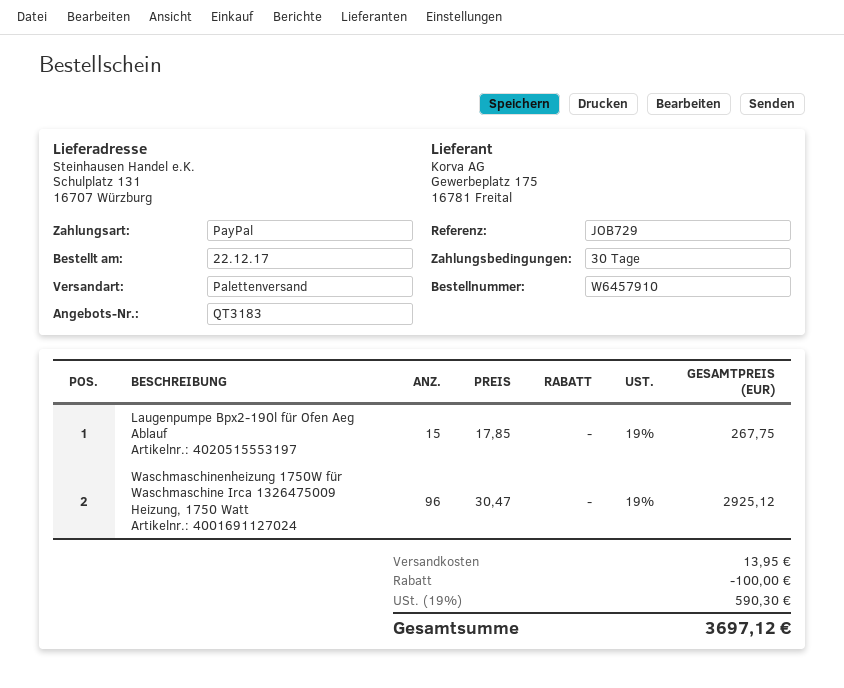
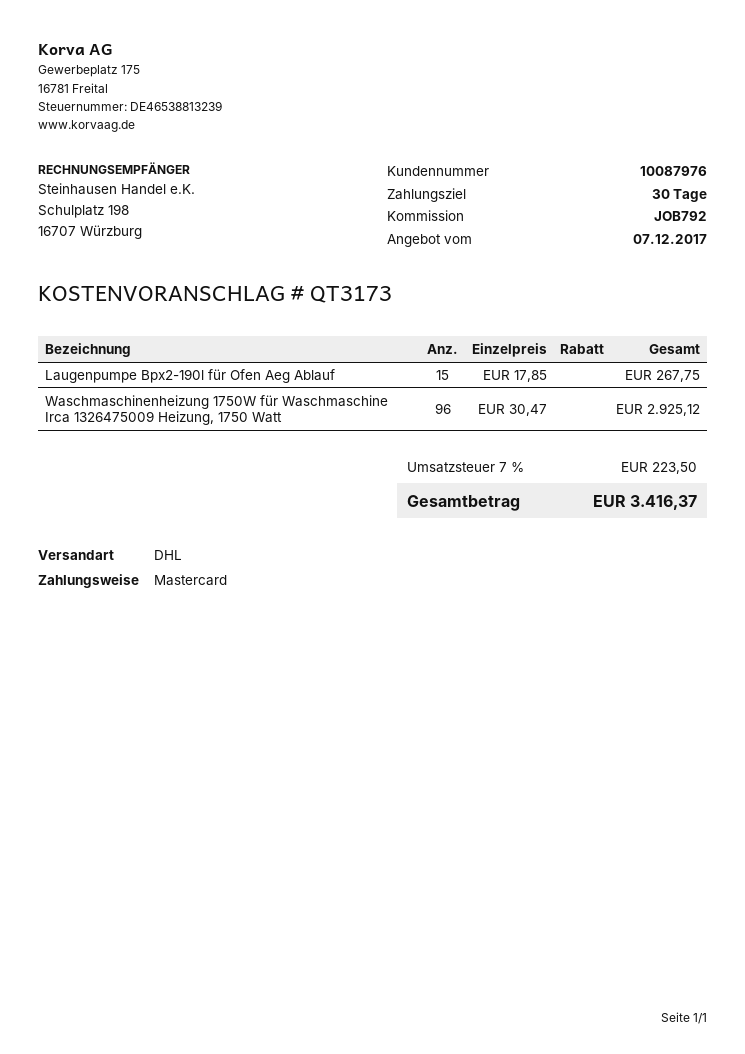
quote number: QT3183 -> QT3173
reference: JOB729 -> JOB792
payment method: PayPal -> Mastercard
shipping method: pallet freight -> DHL
discount: 100.00 -> none
shipping: 13.95 -> none
tax: 19% = 590.30 -> 7% = 223.50
total: 3697.12 -> 3416.37

